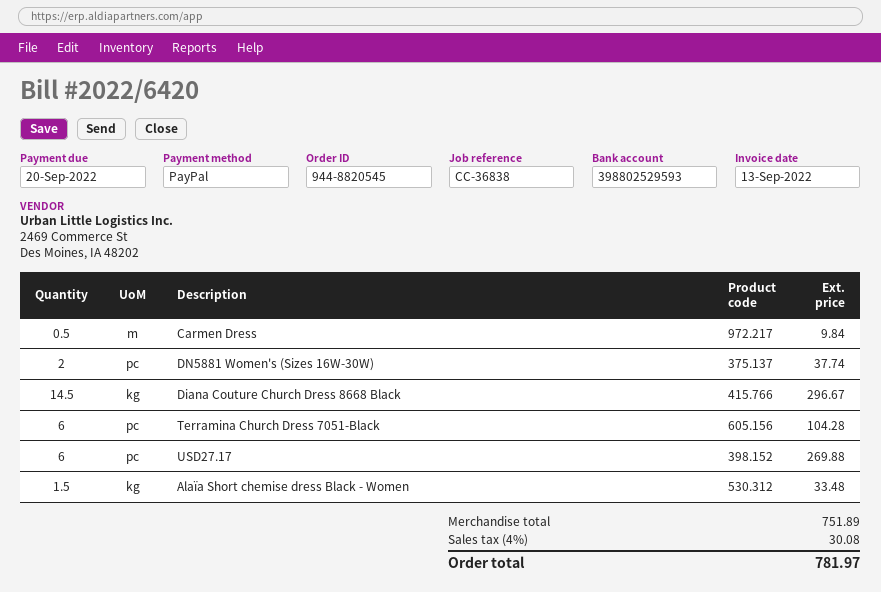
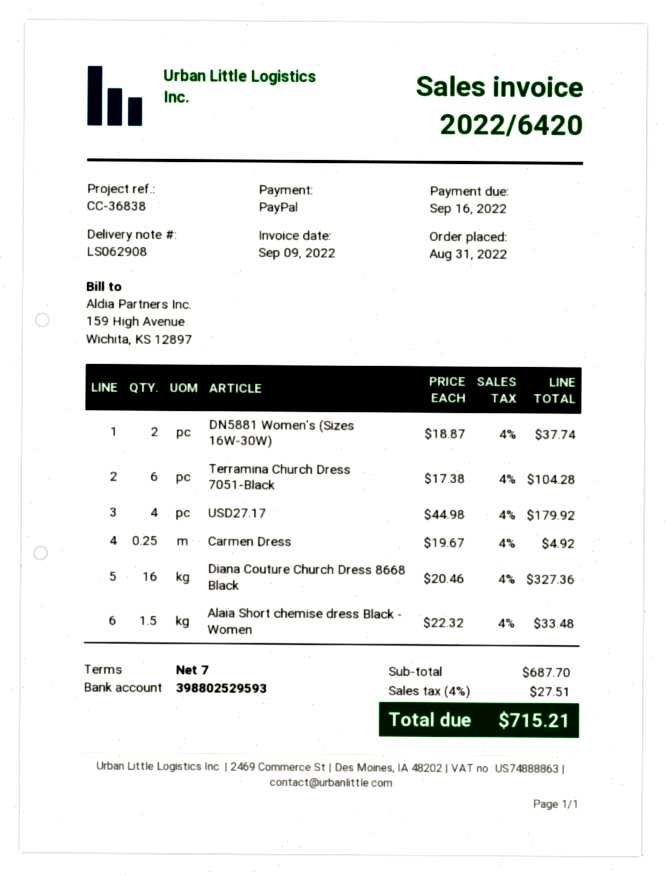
invoice date: 2022-09-13 -> 2022-09-09
due date: 2022-09-20 -> 2022-09-16
Carmen Dress: 0.5 for 9.84 -> 0.25 for 4.92
Diana Couture Church Dress 8668 Black: 14.5 for 296.67 -> 16 for 327.36
USD27.17: 6 for 269.88 -> 4 for 179.92
subtotal: 751.89 -> 687.70
tax: 4% = 30.08 -> 4% = 27.51
total: 781.97 -> 715.21

